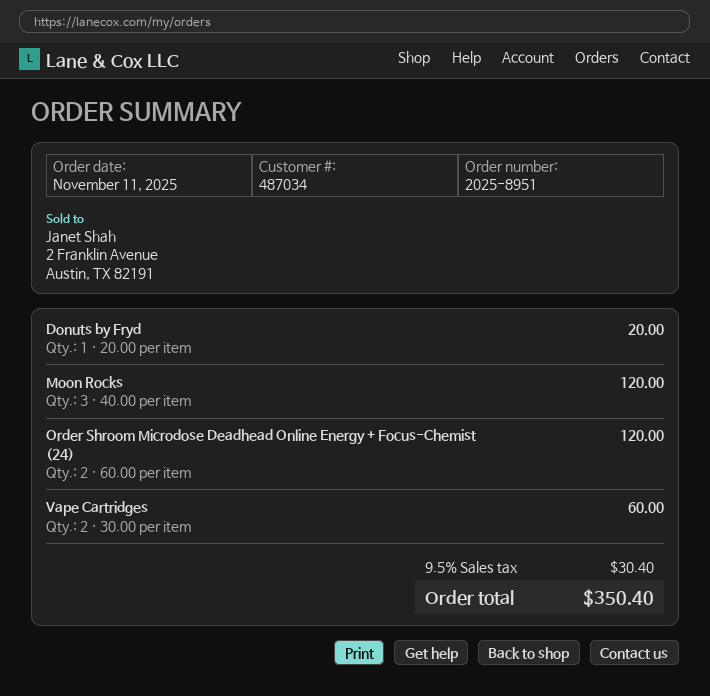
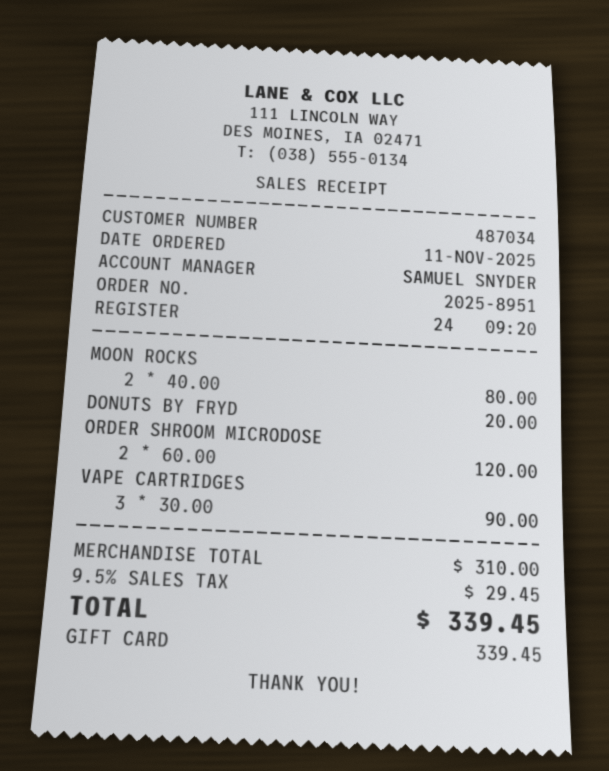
Moon Rocks: 3 x 40.00 = 120.00 -> 2 x 40.00 = 80.00
Vape Cartridges: 2 x 30.00 = 60.00 -> 3 x 30.00 = 90.00
tax: 9.5% = 30.40 -> 9.5% = 29.45
total: 350.40 -> 339.45

